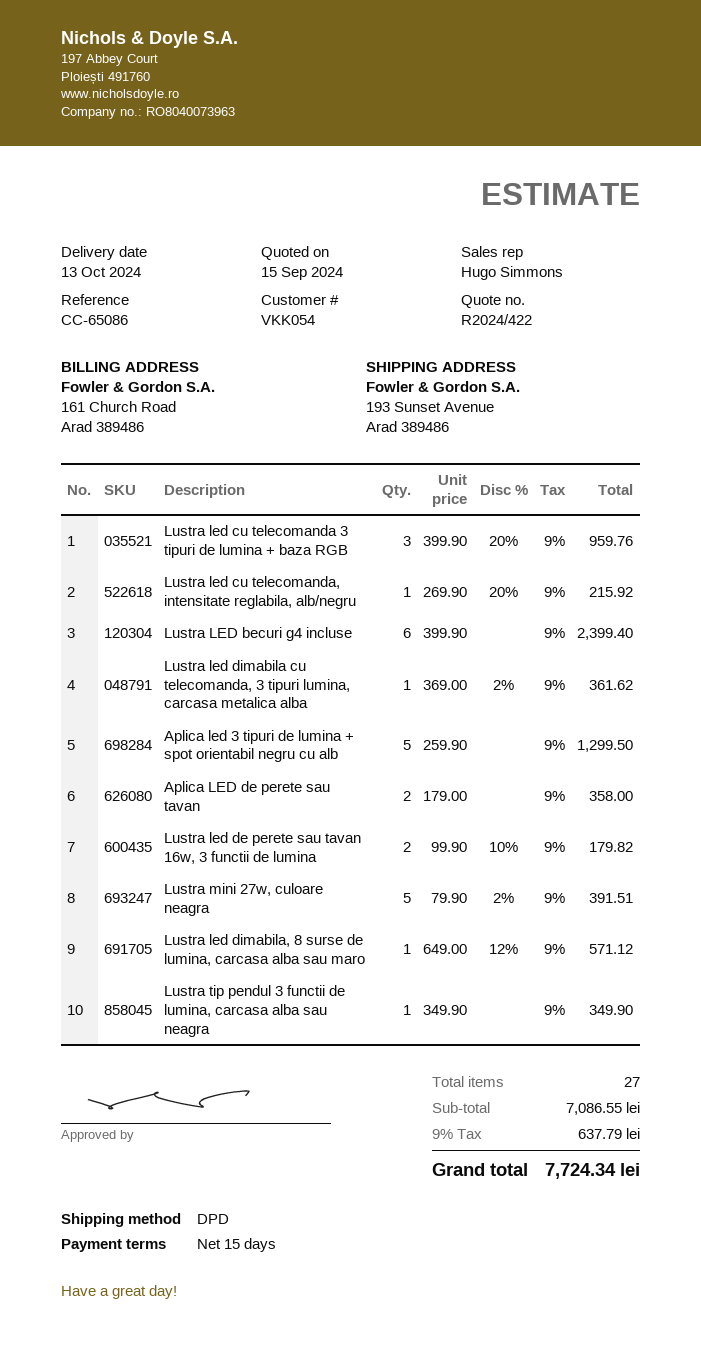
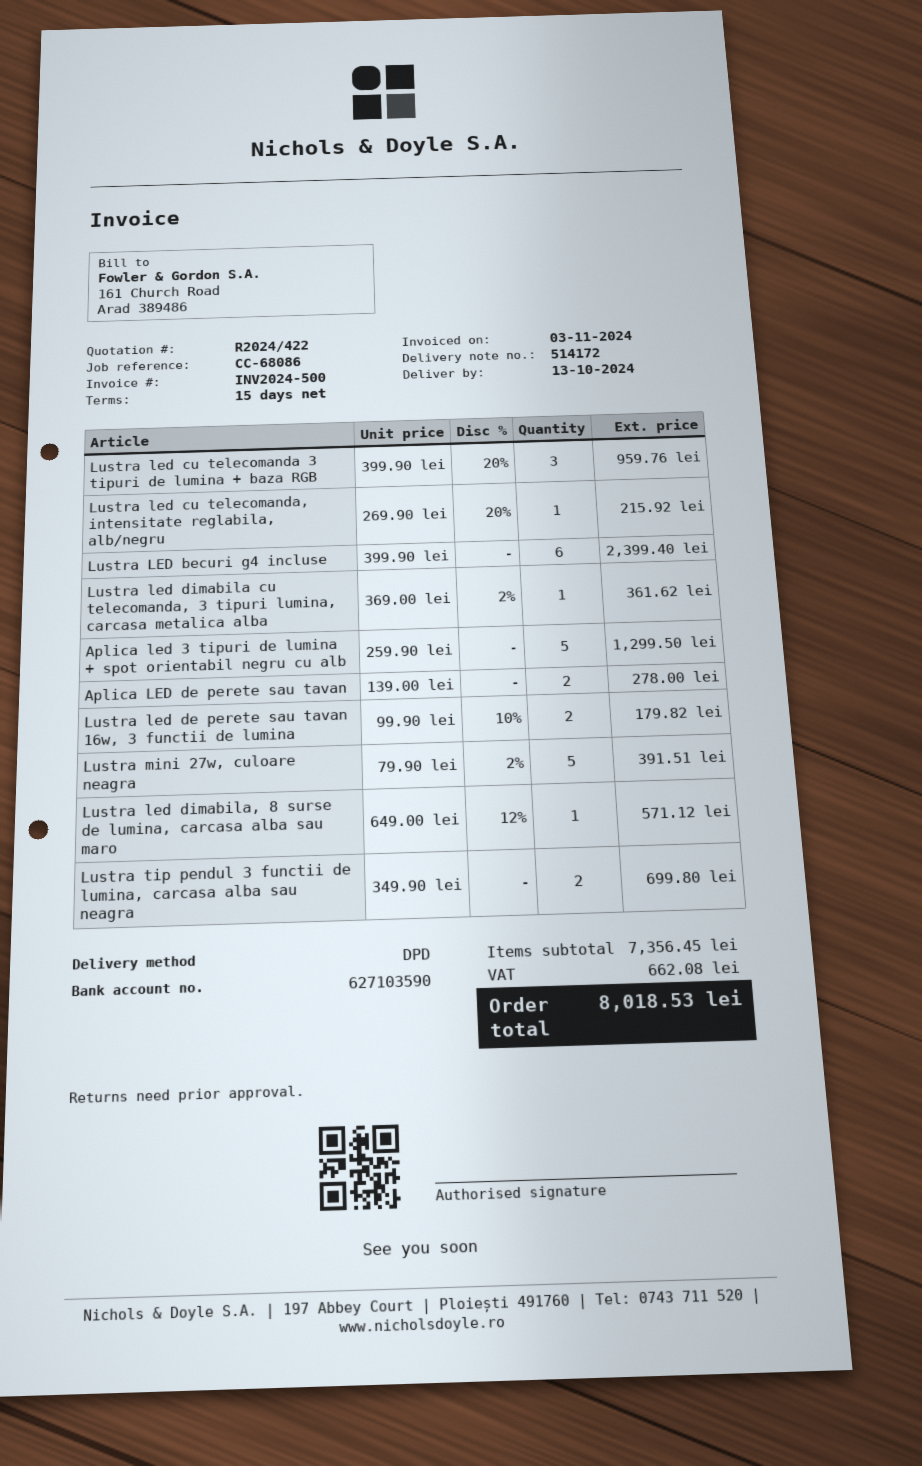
reference: CC-65086 -> CC-68086
Aplica LED de perete sau tavan: 2 x 179.00 = 358.00 -> 2 x 139.00 = 278.00
Lustra tip pendul 3 functii de lumina, carcasa alba sau neagra: 1 x 349.90 = 349.90 -> 2 x 349.90 = 699.80
subtotal: 7086.55 -> 7356.45
tax: 637.79 -> 662.08
total: 7724.34 -> 8018.53

